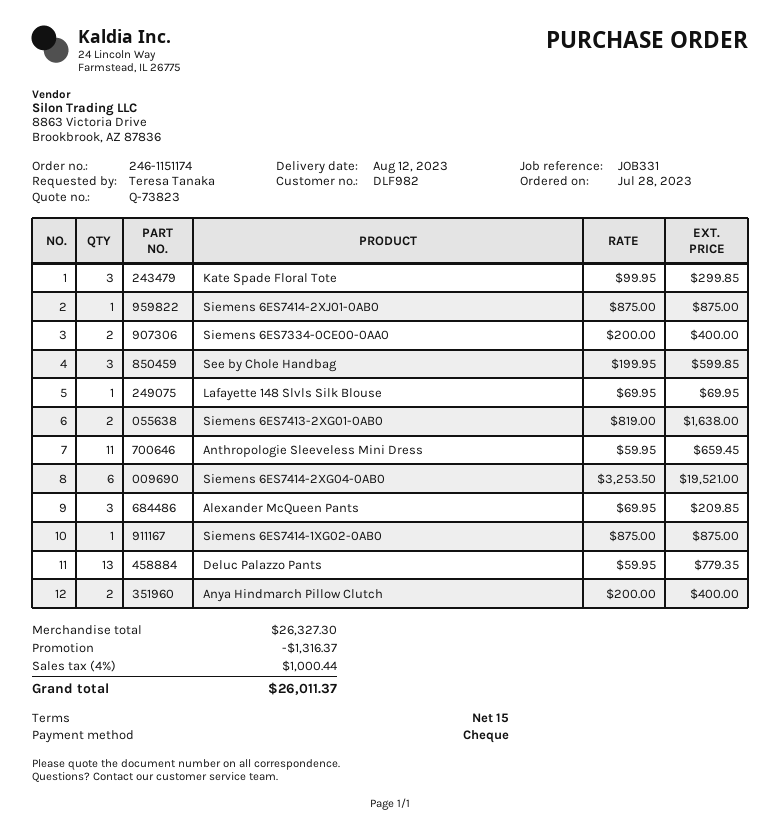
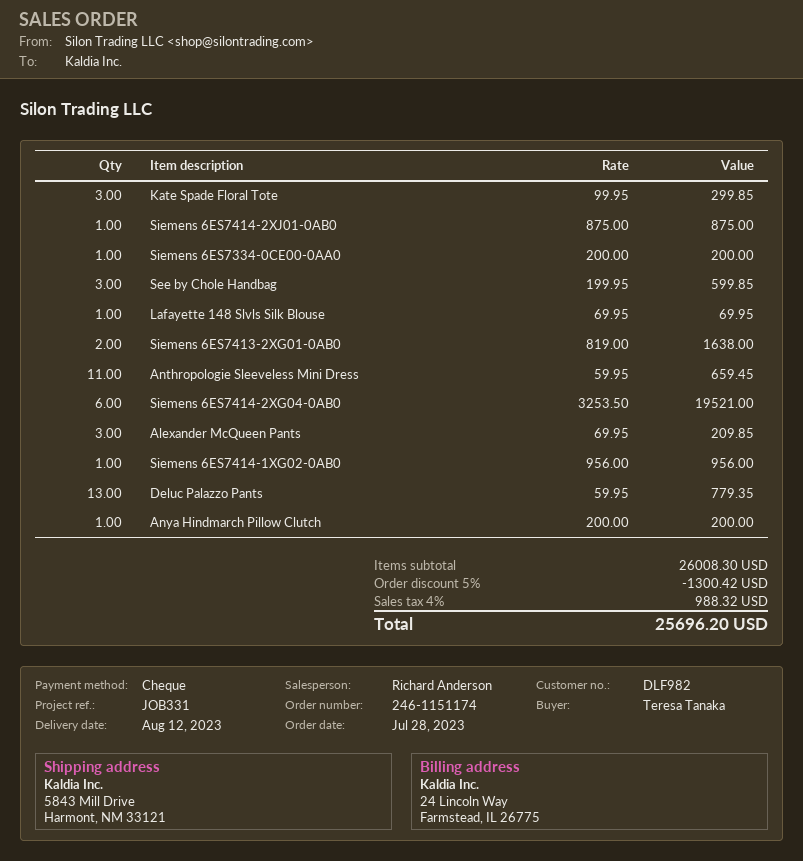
Siemens 6ES7334-0CE00-0AA0: 2 x 200.00 = 400.00 -> 1 x 200.00 = 200.00
Siemens 6ES7414-1XG02-0AB0: 1 x 875.00 = 875.00 -> 1 x 956.00 = 956.00
Anya Hindmarch Pillow Clutch: 2 x 200.00 = 400.00 -> 1 x 200.00 = 200.00
subtotal: 26327.30 -> 26008.30
discount: 1316.37 -> 1300.42
tax: 4% = 1000.44 -> 4% = 988.32
total: 26011.37 -> 25696.20

